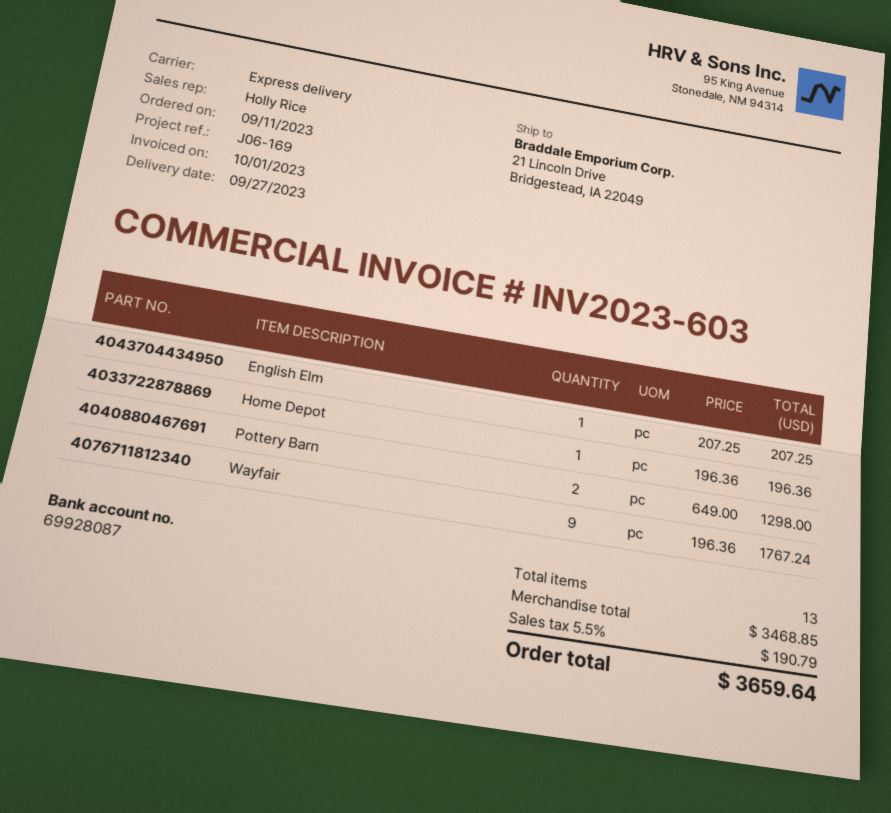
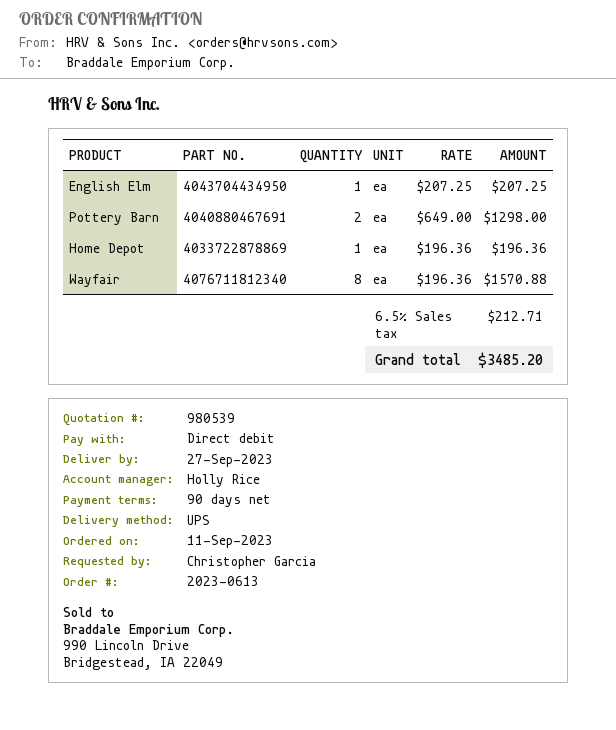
shipping method: express -> UPS
Wayfair: 9 x 196.36 = 1767.24 -> 8 x 196.36 = 1570.88
tax: 5.5% = 190.79 -> 6.5% = 212.71
total: 3659.64 -> 3485.20

